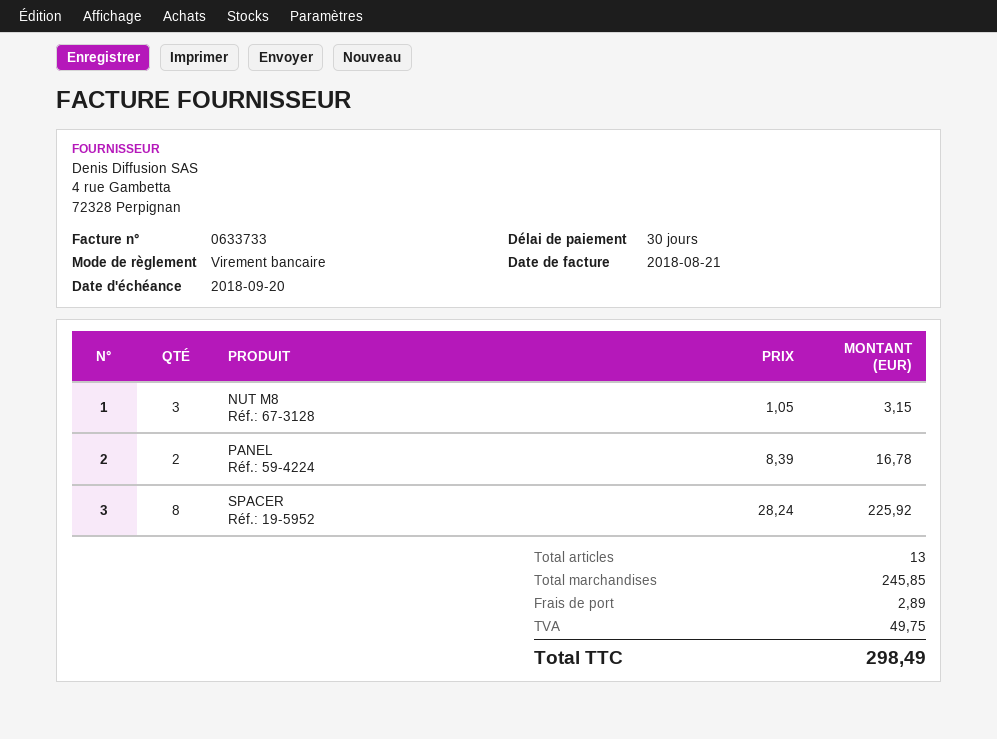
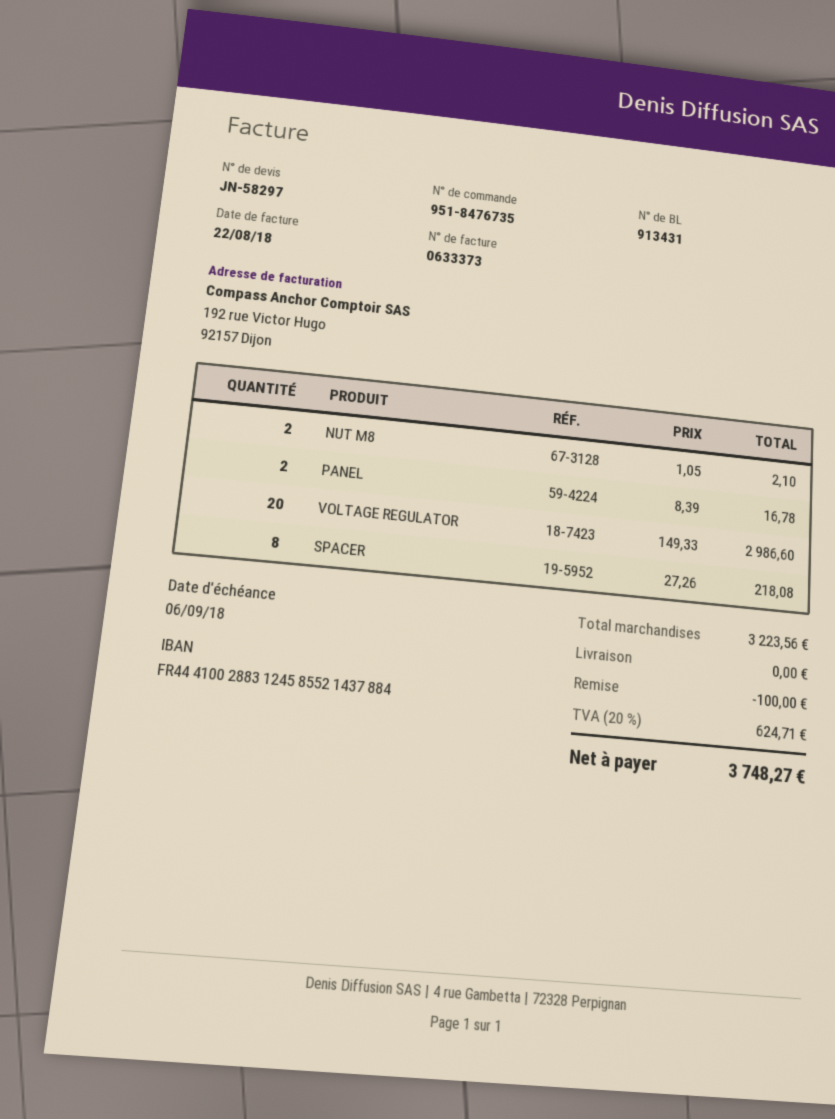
invoice number: 0633733 -> 0633373
invoice date: 2018-08-21 -> 2018-08-22
due date: 2018-09-20 -> 2018-09-06
NUT M8: 3 x 1.05 = 3.15 -> 2 x 1.05 = 2.10
SPACER: 8 x 28.24 = 225.92 -> 8 x 27.26 = 218.08
VOLTAGE REGULATOR: none -> 20 x 149.33 = 2986.60
subtotal: 245.85 -> 3223.56
discount: none -> 100.00
shipping: 2.89 -> 0.00
tax: 49.75 -> 624.71
total: 298.49 -> 3748.27

